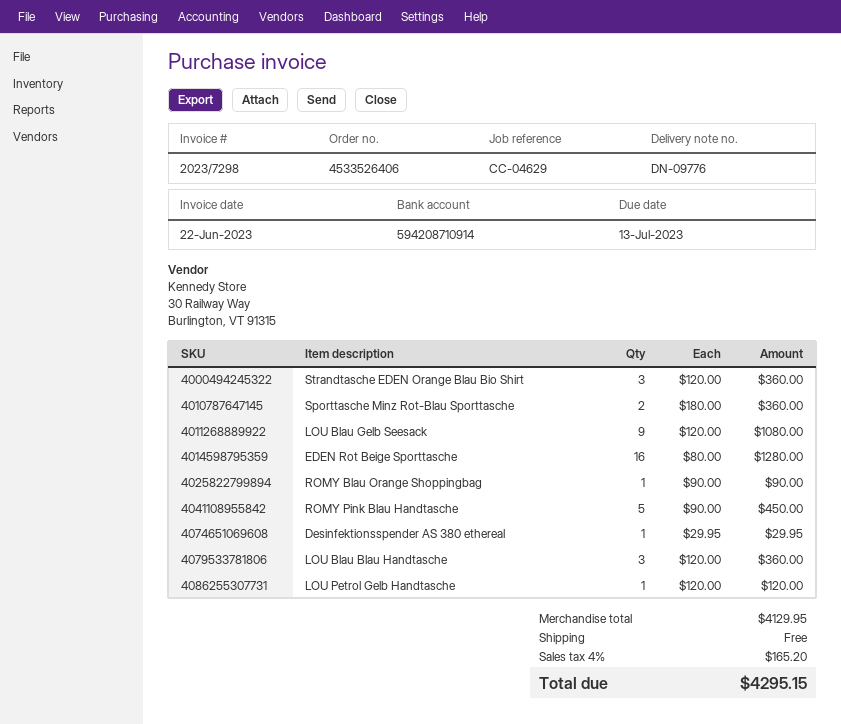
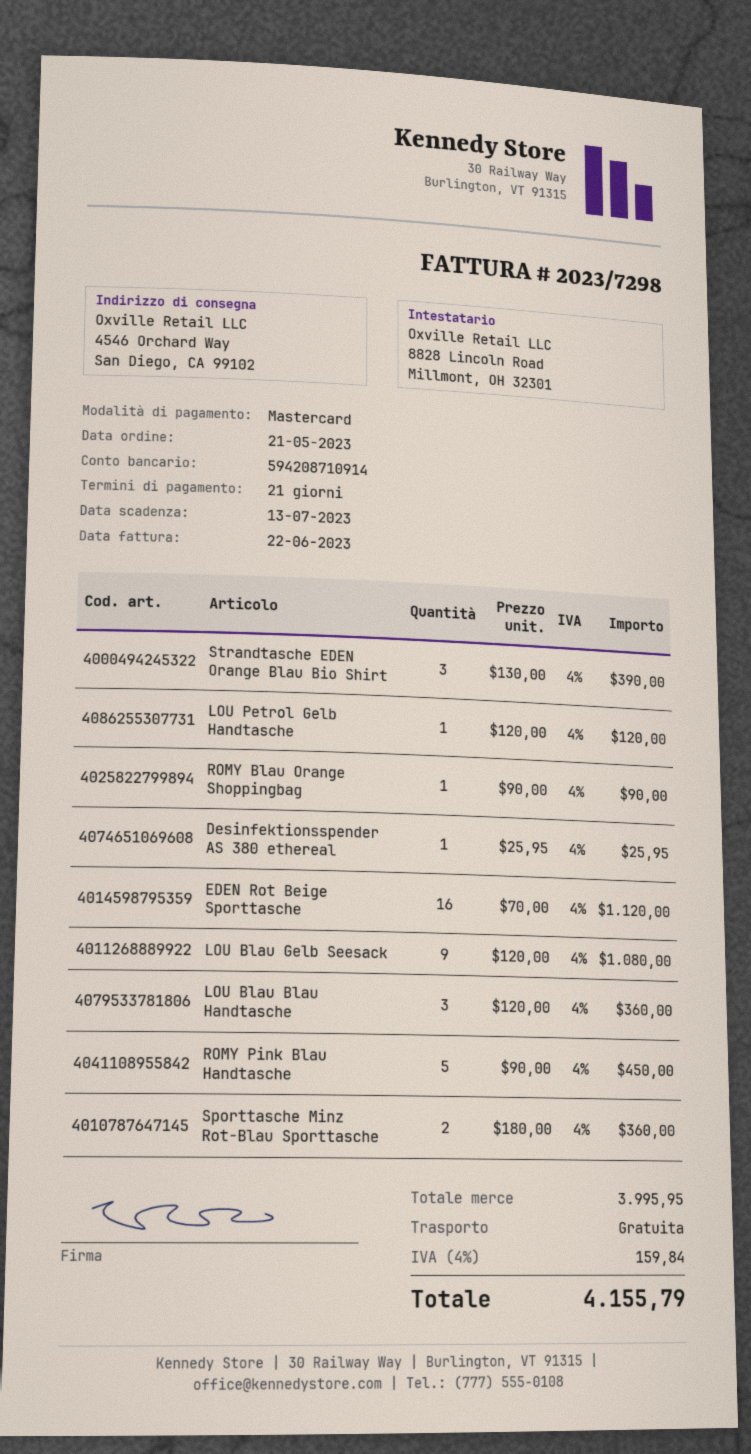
Strandtasche EDEN Orange Blau Bio Shirt: 3 x 120.00 = 360.00 -> 3 x 130.00 = 390.00
EDEN Rot Beige Sporttasche: 16 x 80.00 = 1280.00 -> 16 x 70.00 = 1120.00
Desinfektionsspender AS 380 ethereal: 1 x 29.95 = 29.95 -> 1 x 25.95 = 25.95
subtotal: 4129.95 -> 3995.95
tax: 4% = 165.20 -> 4% = 159.84
total: 4295.15 -> 4155.79

